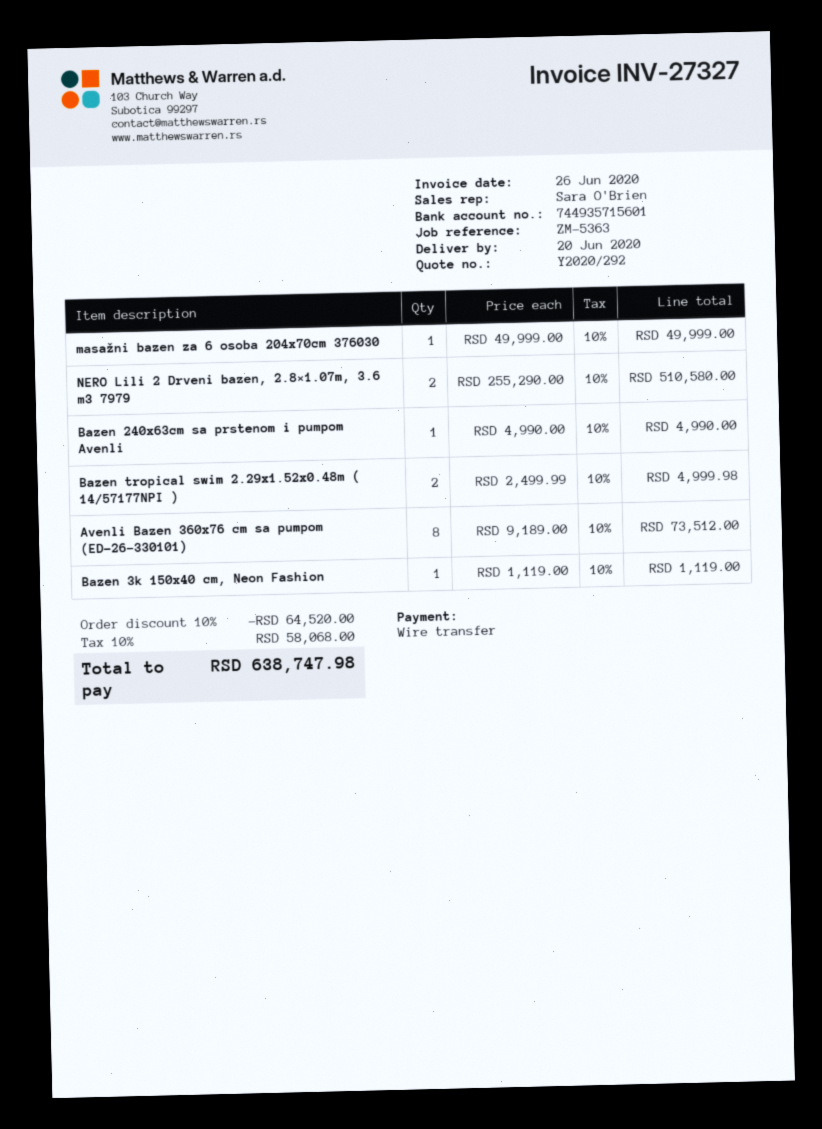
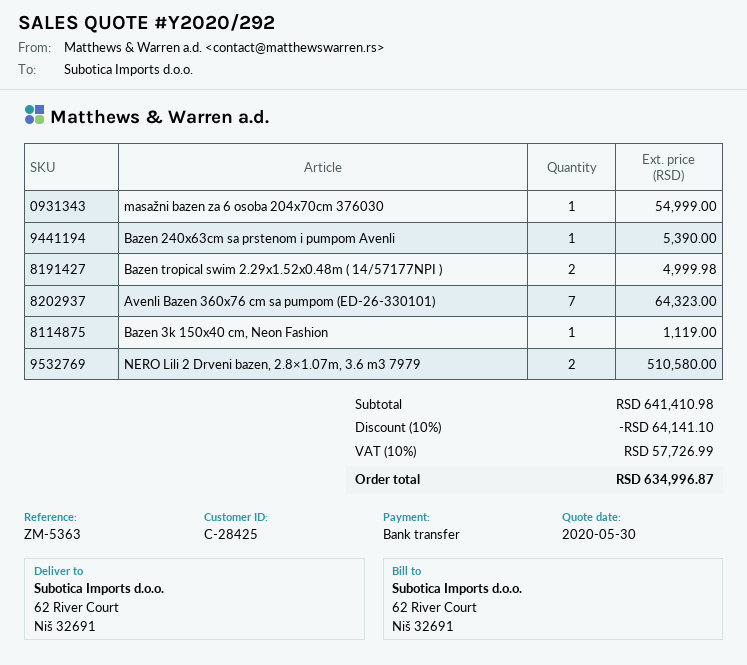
masažni bazen za 6 osoba 204x70cm 376030: 1 for 49999.00 -> 1 for 54999.00
Bazen 240x63cm sa prstenom i pumpom Avenli: 1 for 4990.00 -> 1 for 5390.00
Avenli Bazen 360x76 cm sa pumpom (ED-26-330101): 8 for 73512.00 -> 7 for 64323.00
discount: 10% = 64520.00 -> 10% = 64141.10
tax: 10% = 58068.00 -> 10% = 57726.99
total: 638747.98 -> 634996.87

